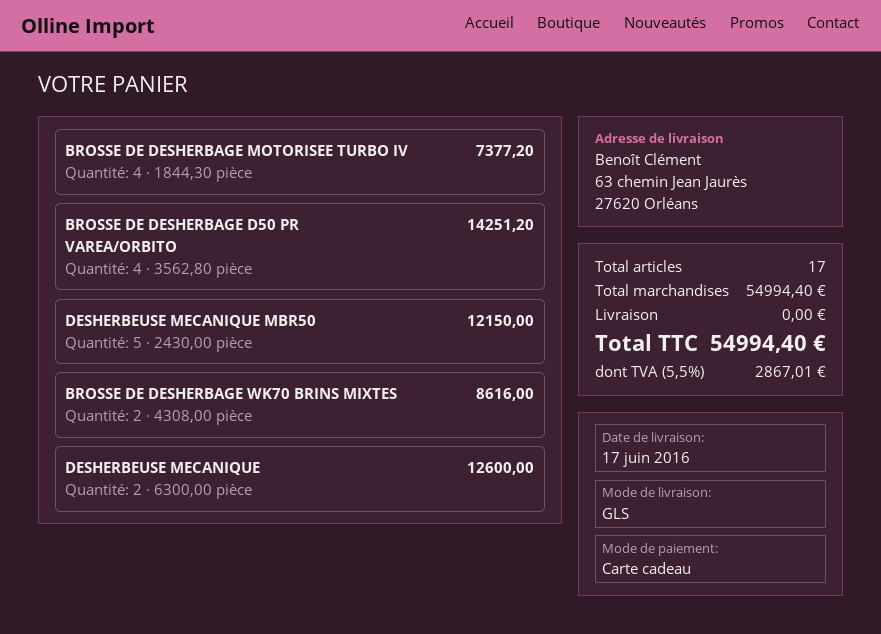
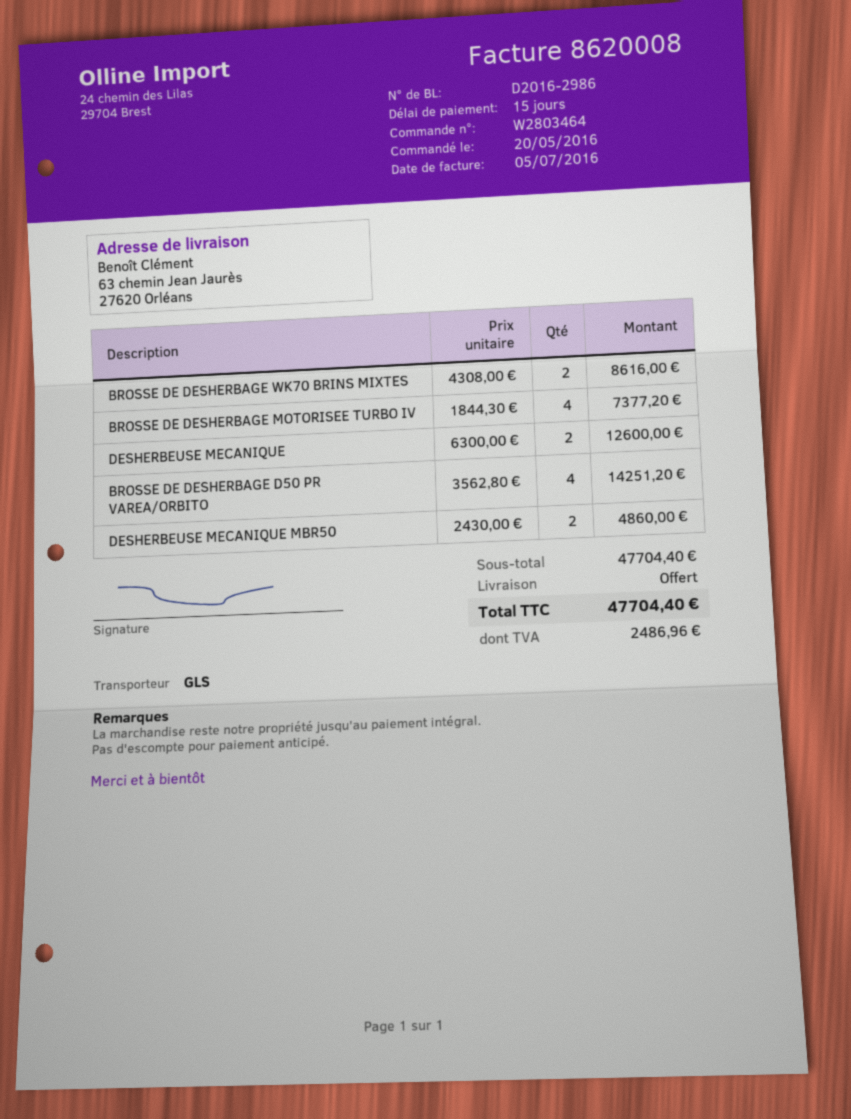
DESHERBEUSE MECANIQUE MBR50: 5 x 2430.00 = 12150.00 -> 2 x 2430.00 = 4860.00
subtotal: 54994.40 -> 47704.40
tax: 2867.01 -> 2486.96
total: 54994.40 -> 47704.40

